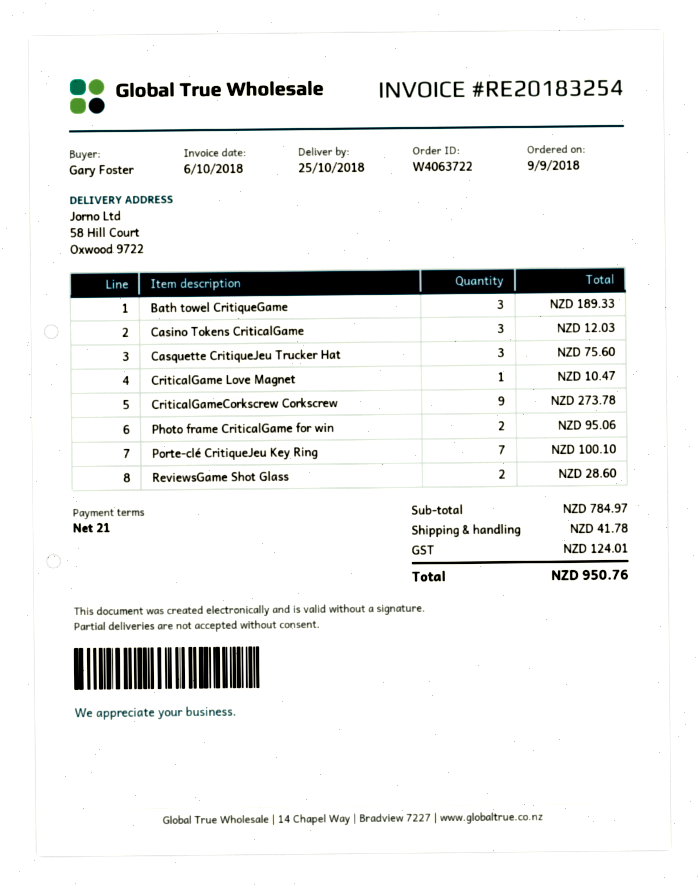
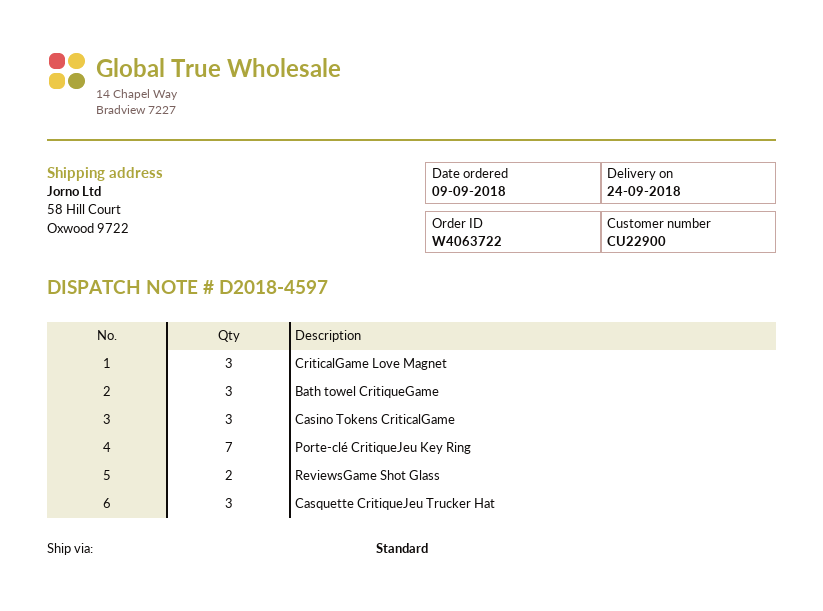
delivery date: 2018-10-25 -> 2018-09-24
CriticalGame Love Magnet: 1 -> 3
CriticalGameCorkscrew Corkscrew: 9 -> none
Photo frame CriticalGame for win: 2 -> none

